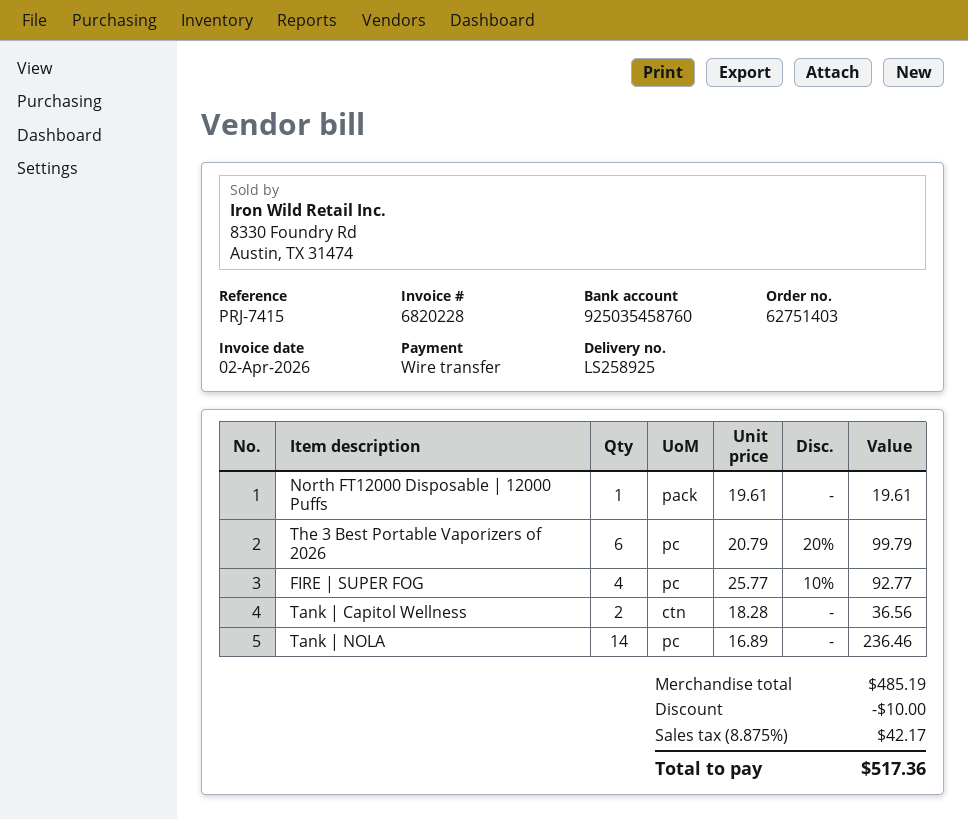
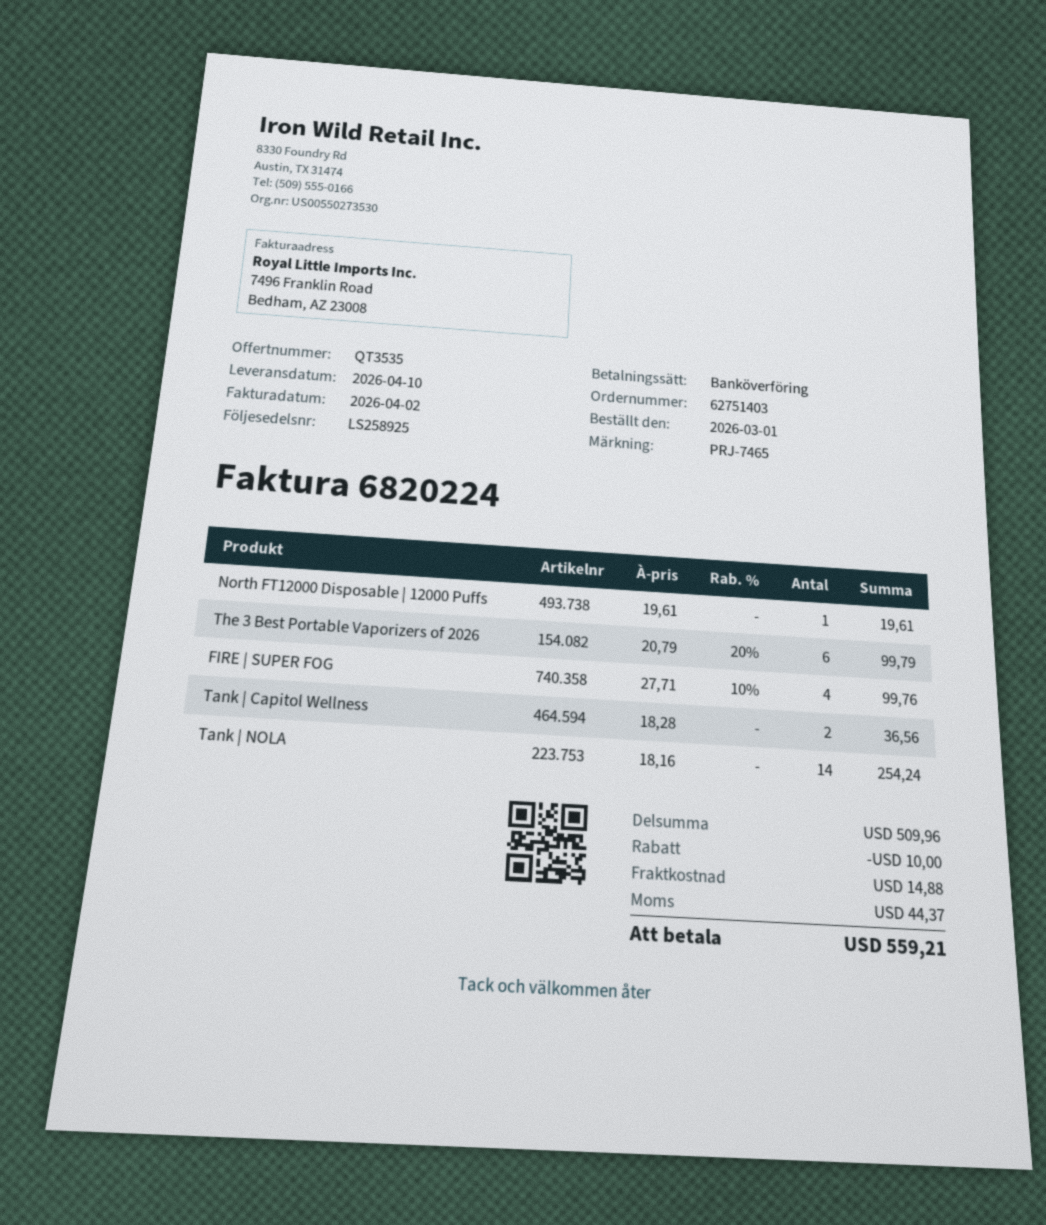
invoice number: 6820228 -> 6820224
reference: PRJ-7415 -> PRJ-7465
FIRE | SUPER FOG: 4 x 25.77 - 10% = 92.77 -> 4 x 27.71 - 10% = 99.76
Tank | NOLA: 14 x 16.89 = 236.46 -> 14 x 18.16 = 254.24
subtotal: 485.19 -> 509.96
shipping: none -> 14.88
tax: 42.17 -> 44.37
total: 517.36 -> 559.21

